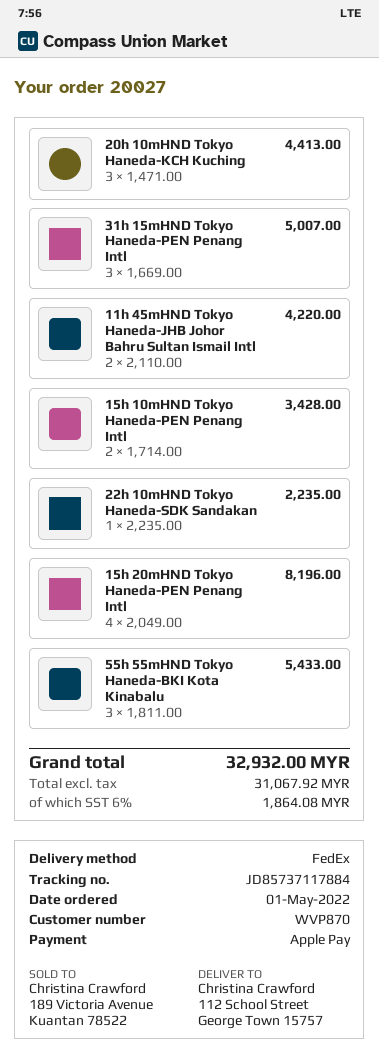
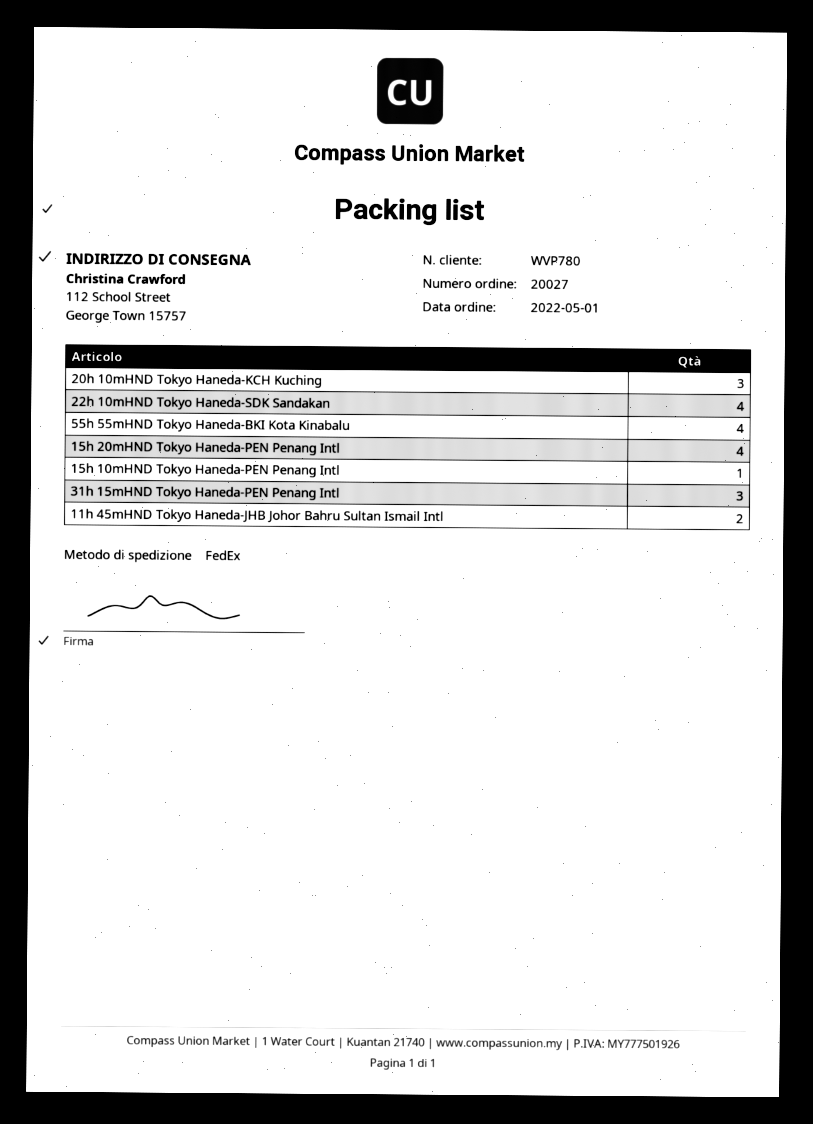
customer number: WVP870 -> WVP780
15h 10mHND Tokyo Haneda-PEN Penang Intl: 2 -> 1
22h 10mHND Tokyo Haneda-SDK Sandakan: 1 -> 4
55h 55mHND Tokyo Haneda-BKI Kota Kinabalu: 3 -> 4

